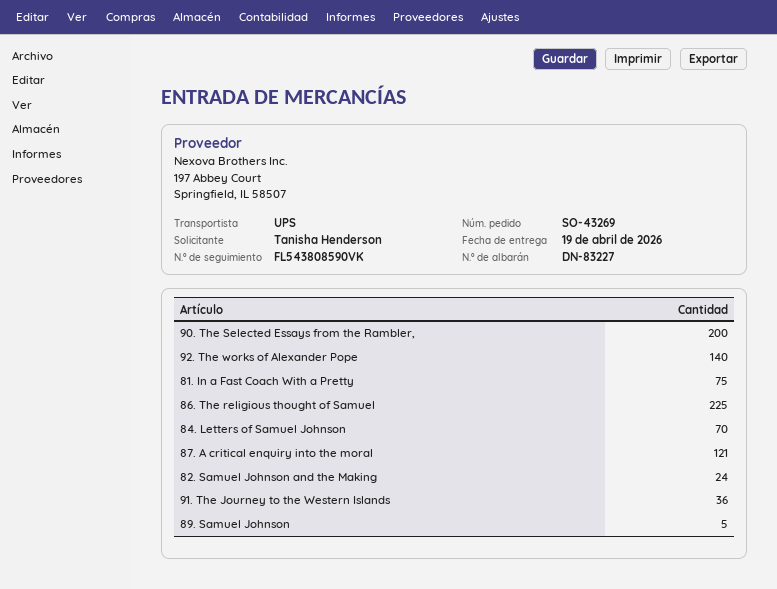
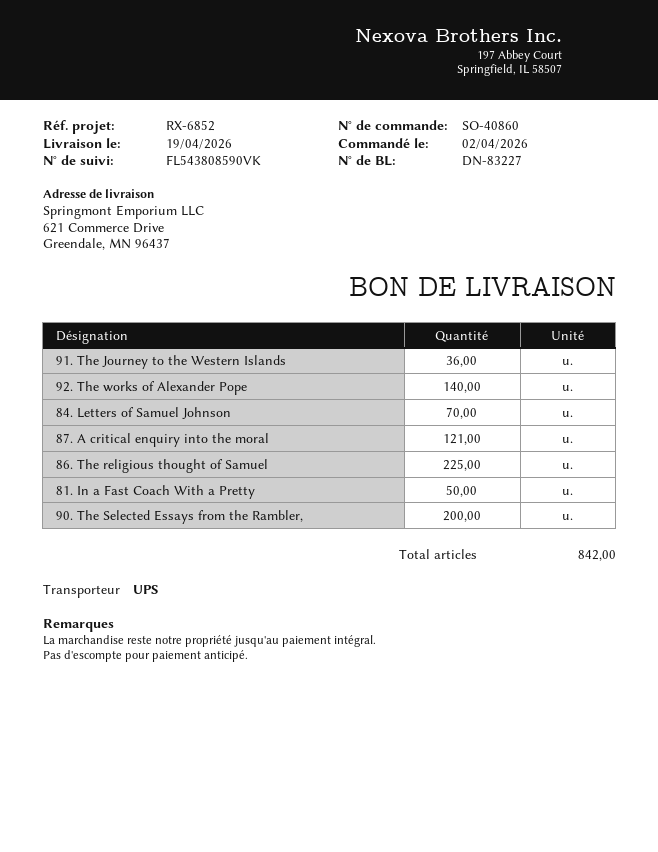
order number: SO-43269 -> SO-40860
81. In a Fast Coach With a Pretty: 75 -> 50
82. Samuel Johnson and the Making: 24 -> none
89. Samuel Johnson: 5 -> none

